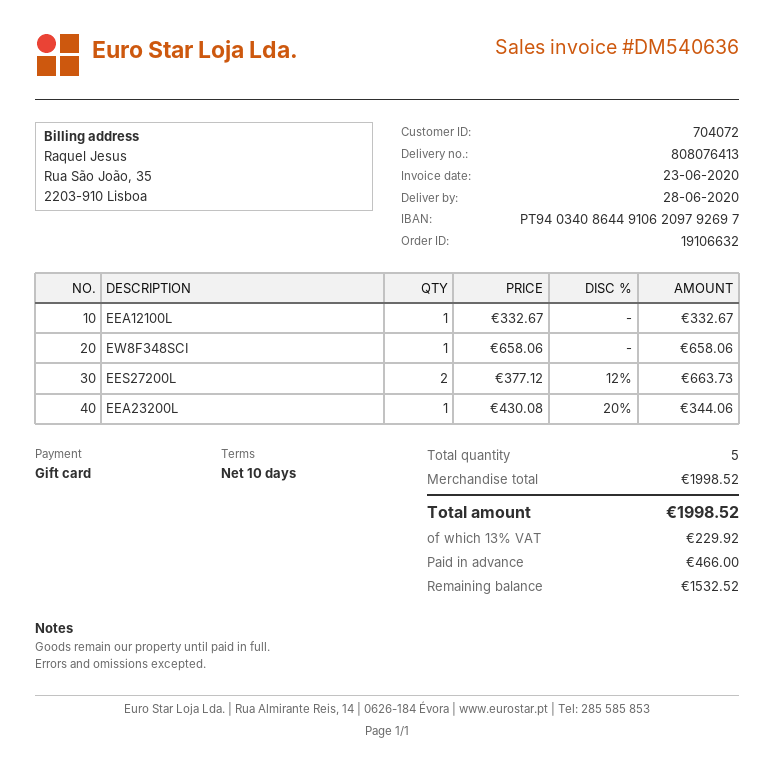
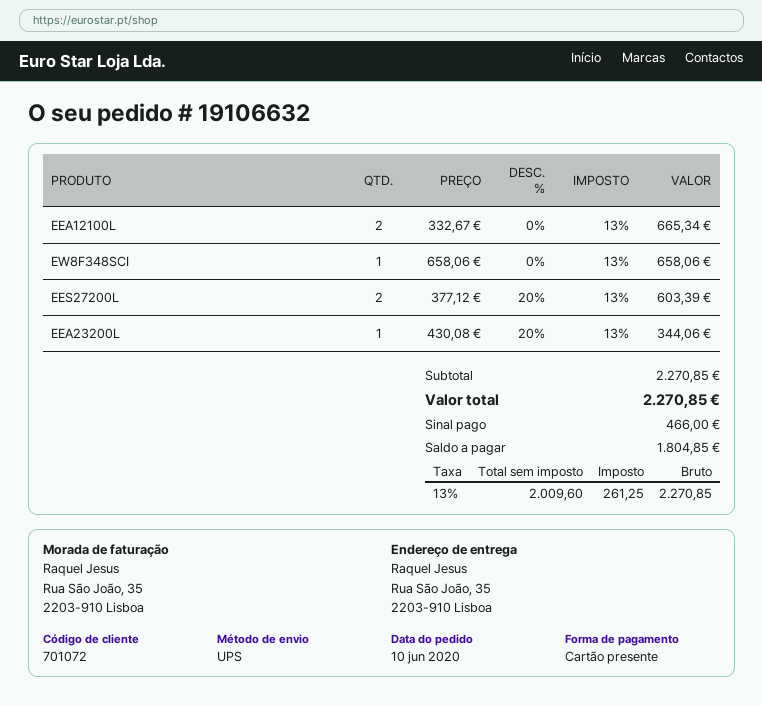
customer number: 704072 -> 701072
EEA12100L: 1 x 332.67 = 332.67 -> 2 x 332.67 = 665.34
EES27200L: 2 x 377.12 - 12% = 663.73 -> 2 x 377.12 - 20% = 603.39
subtotal: 1998.52 -> 2270.85
tax: 13% = 229.92 -> 13% = 261.25
total: 1998.52 -> 2270.85
balance: 1532.52 -> 1804.85

